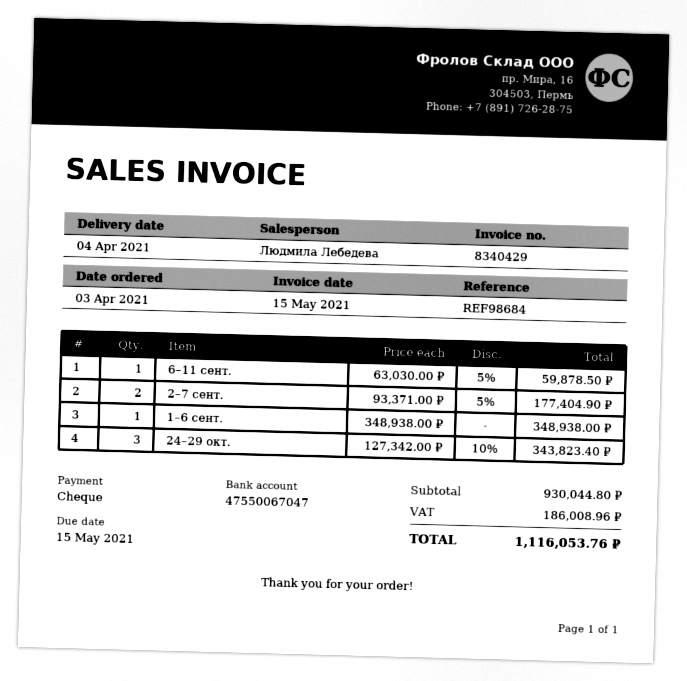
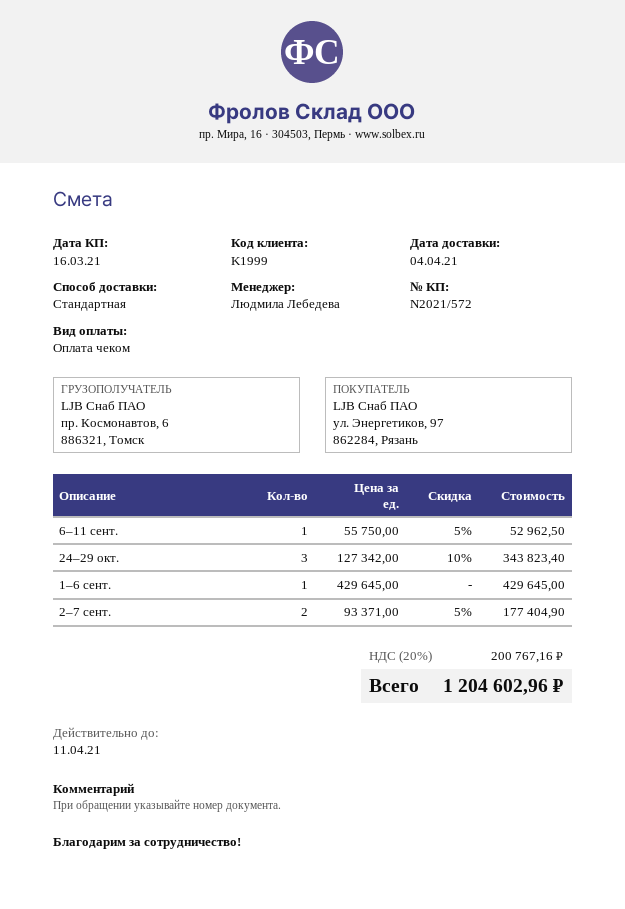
6–11 сент.: 1 x 63030.00 - 5% = 59878.50 -> 1 x 55750.00 - 5% = 52962.50
1–6 сент.: 1 x 348938.00 = 348938.00 -> 1 x 429645.00 = 429645.00
tax: 186008.96 -> 200767.16
total: 1116053.76 -> 1204602.96

